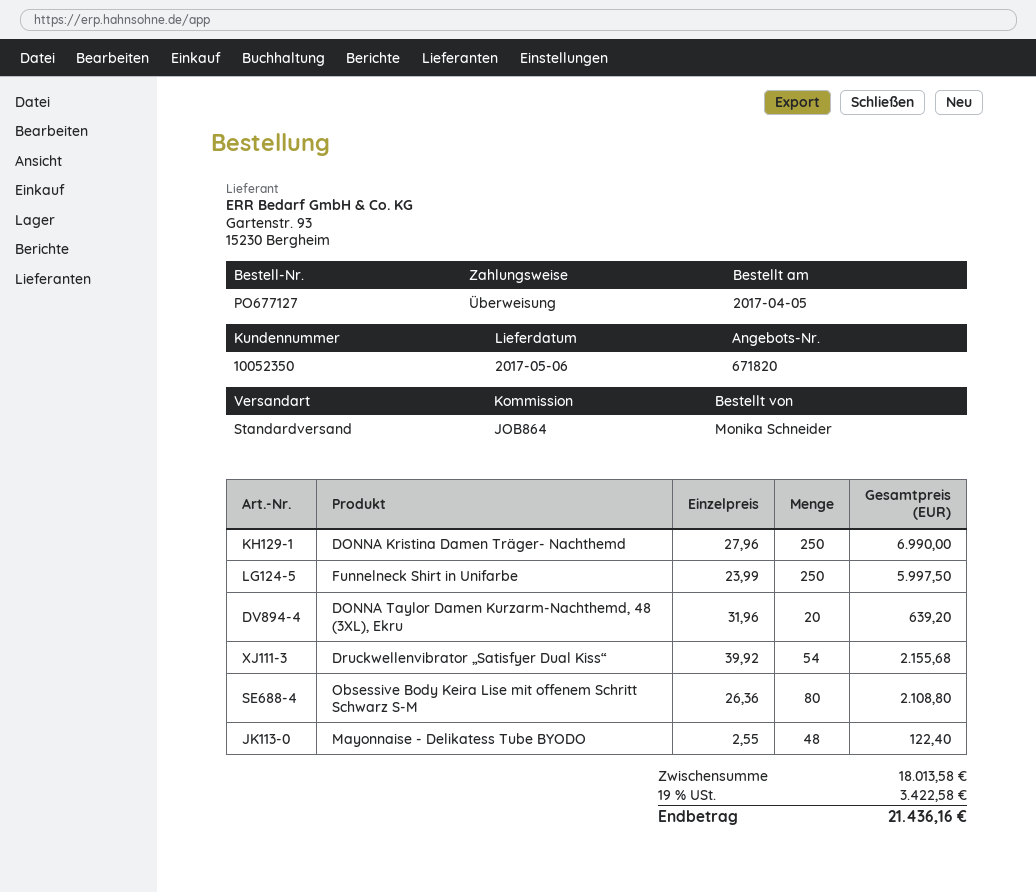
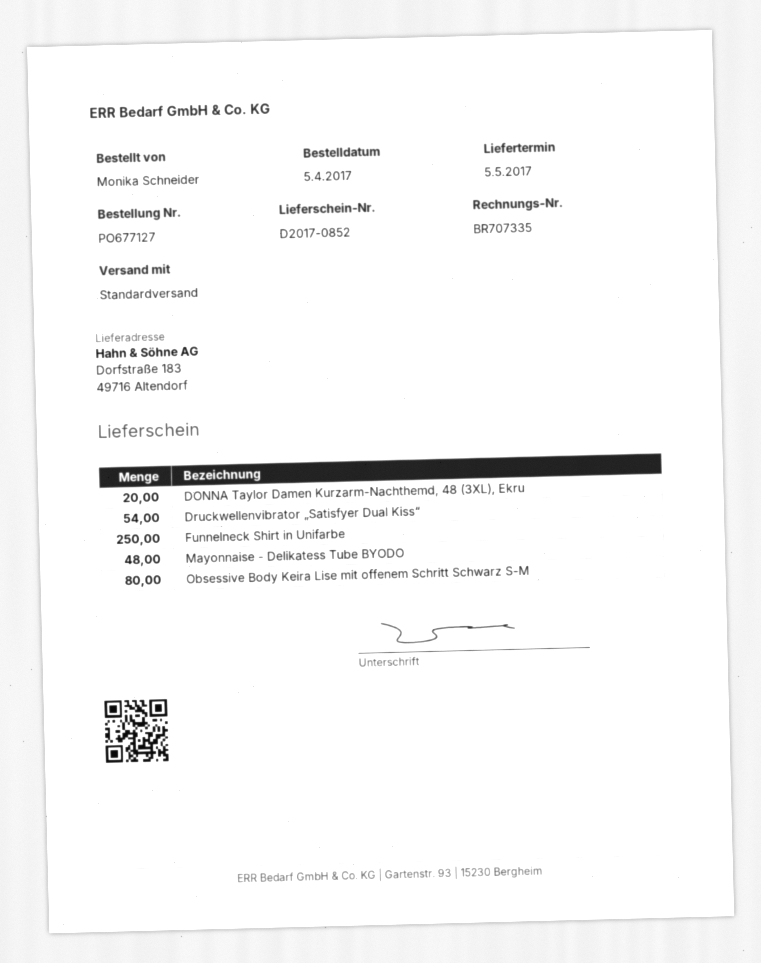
delivery date: 2017-05-06 -> 2017-05-05
DONNA Kristina Damen Träger- Nachthemd: 250 -> none

